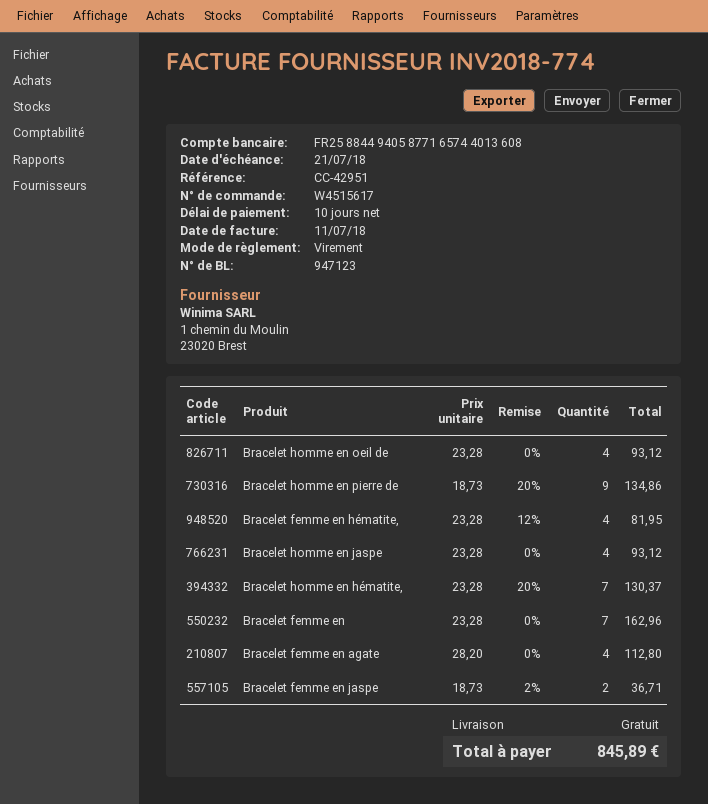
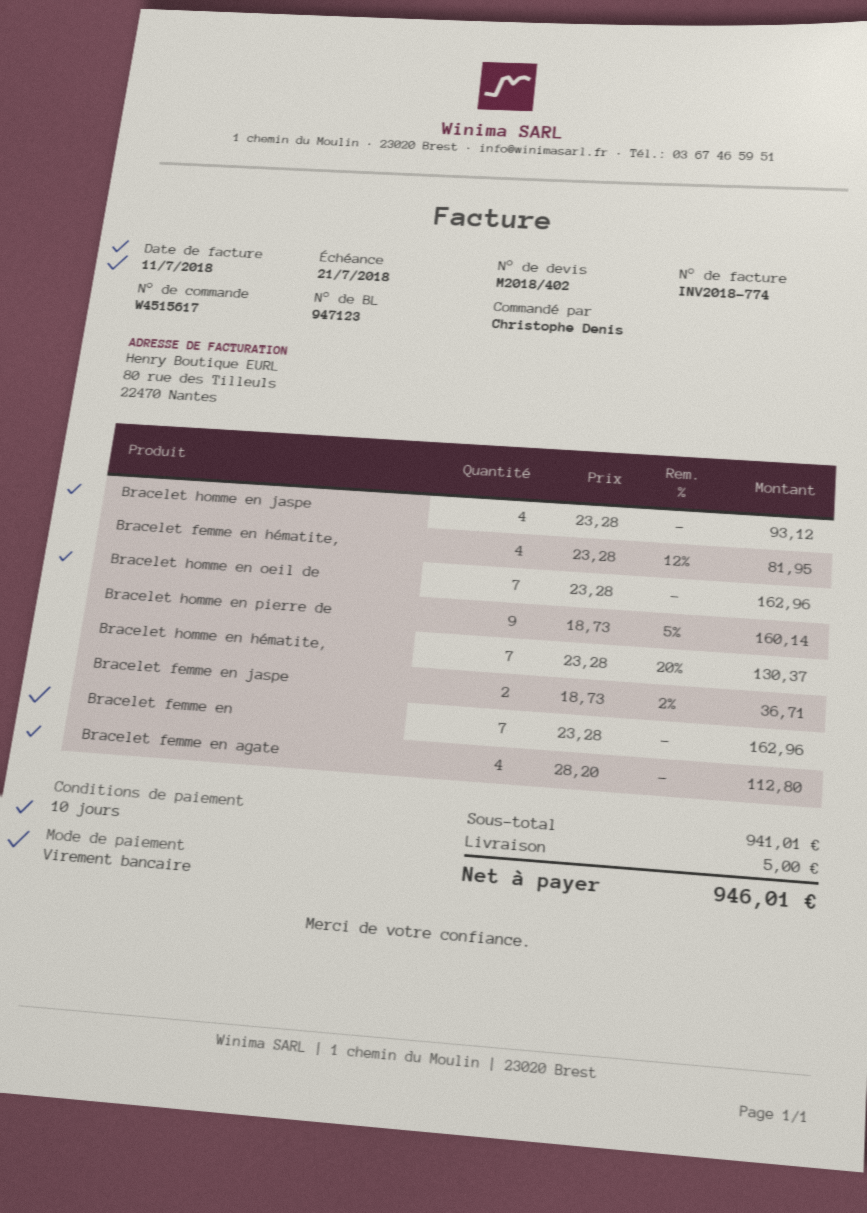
Bracelet homme en oeil de: 4 x 23.28 = 93.12 -> 7 x 23.28 = 162.96
Bracelet homme en pierre de: 9 x 18.73 - 20% = 134.86 -> 9 x 18.73 - 5% = 160.14
shipping: 0.00 -> 5.00
total: 845.89 -> 946.01

